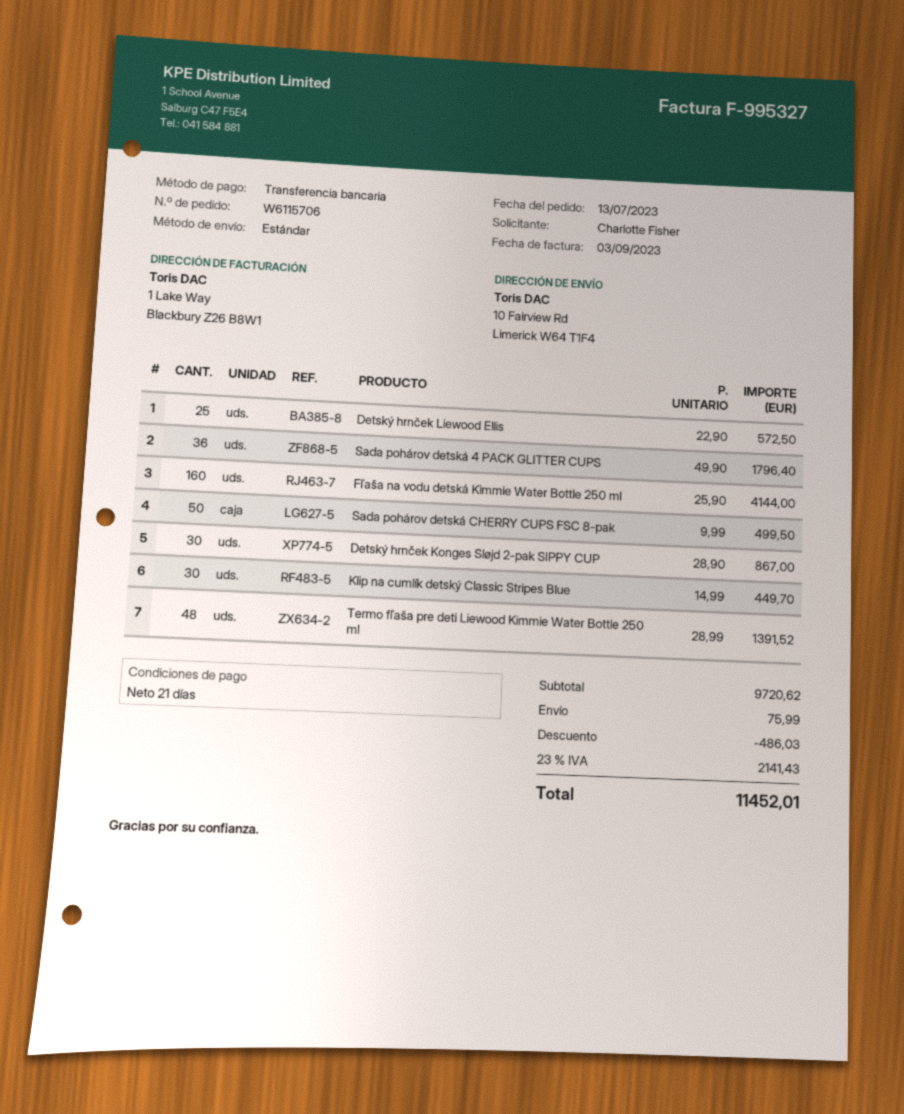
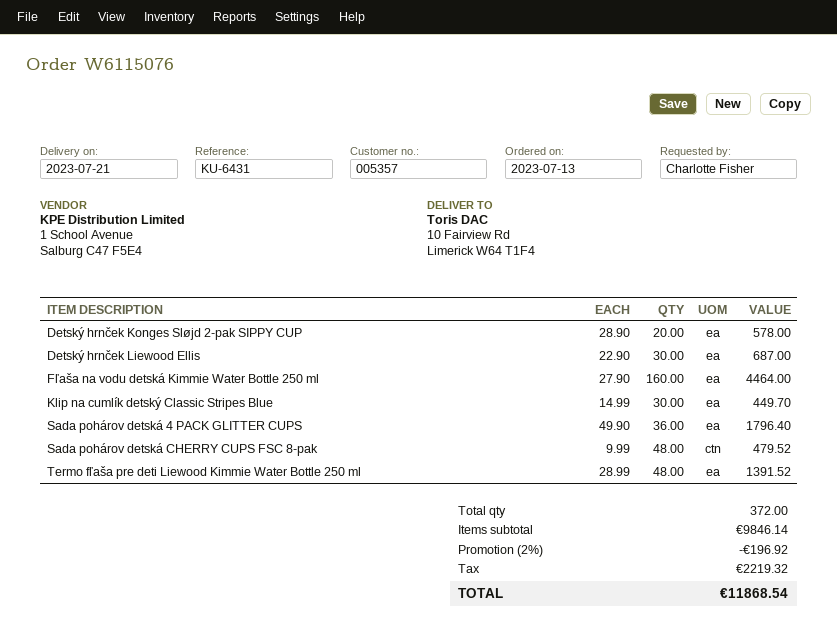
order number: W6115706 -> W6115076
Detský hrnček Liewood Ellis: 25 x 22.90 = 572.50 -> 30 x 22.90 = 687.00
Fľaša na vodu detská Kimmie Water Bottle 250 ml: 160 x 25.90 = 4144.00 -> 160 x 27.90 = 4464.00
Sada pohárov detská CHERRY CUPS FSC 8-pak: 50 x 9.99 = 499.50 -> 48 x 9.99 = 479.52
Detský hrnček Konges Sløjd 2-pak SIPPY CUP: 30 x 28.90 = 867.00 -> 20 x 28.90 = 578.00
subtotal: 9720.62 -> 9846.14
discount: 486.03 -> 196.92
shipping: 75.99 -> none
tax: 2141.43 -> 2219.32
total: 11452.01 -> 11868.54

